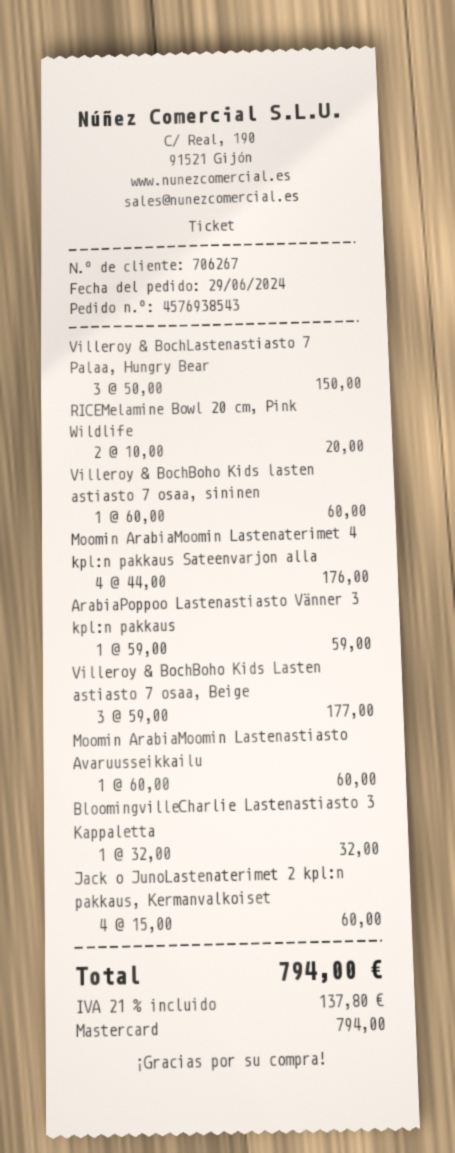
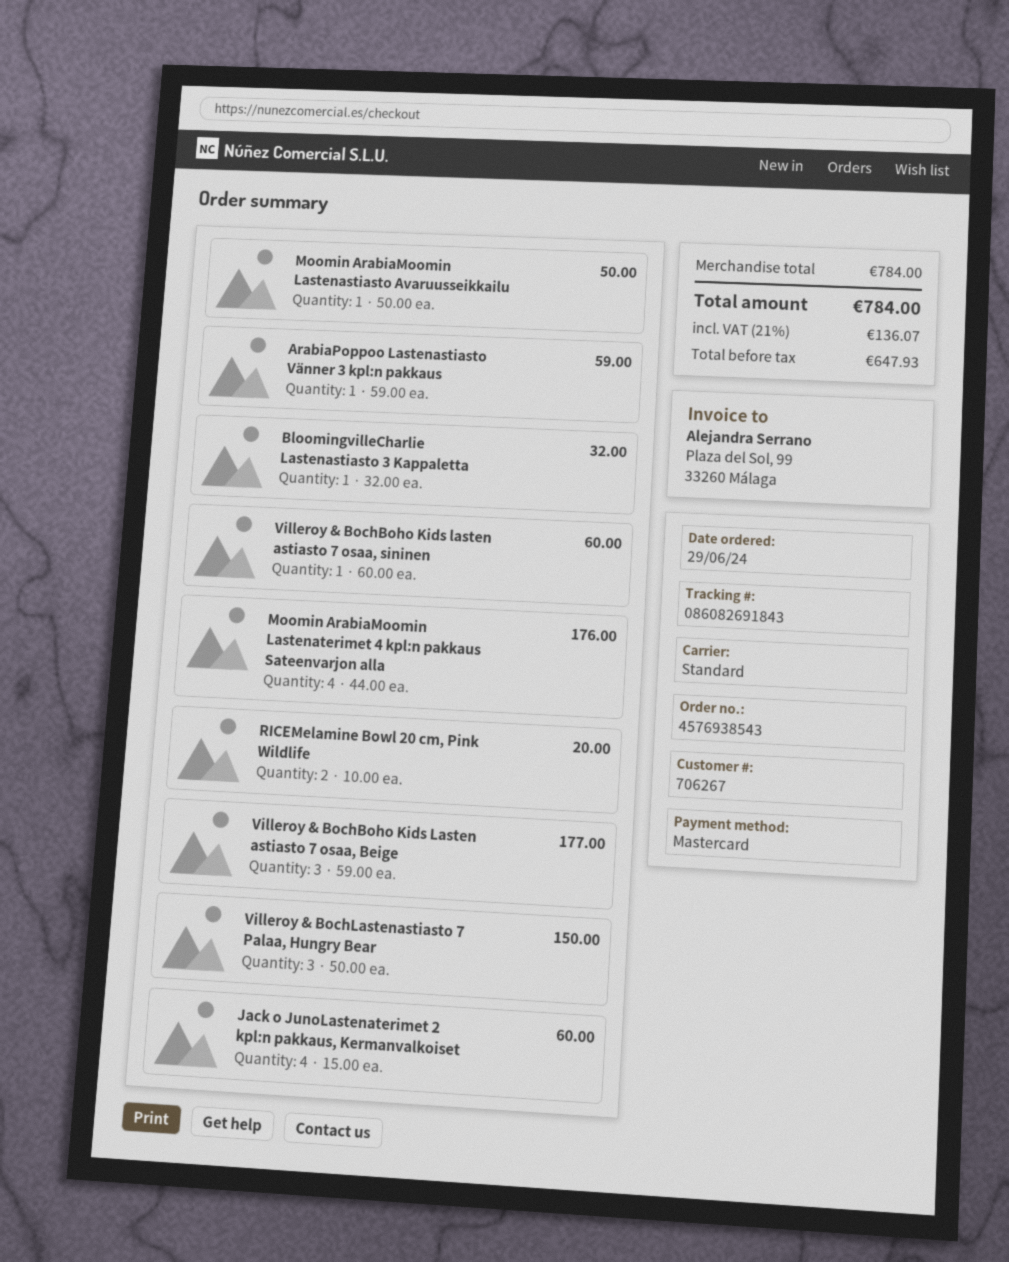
Moomin ArabiaMoomin Lastenastiasto Avaruusseikkailu: 1 x 60.00 = 60.00 -> 1 x 50.00 = 50.00
tax: 21% = 137.80 -> 21% = 136.07
total: 794.00 -> 784.00

